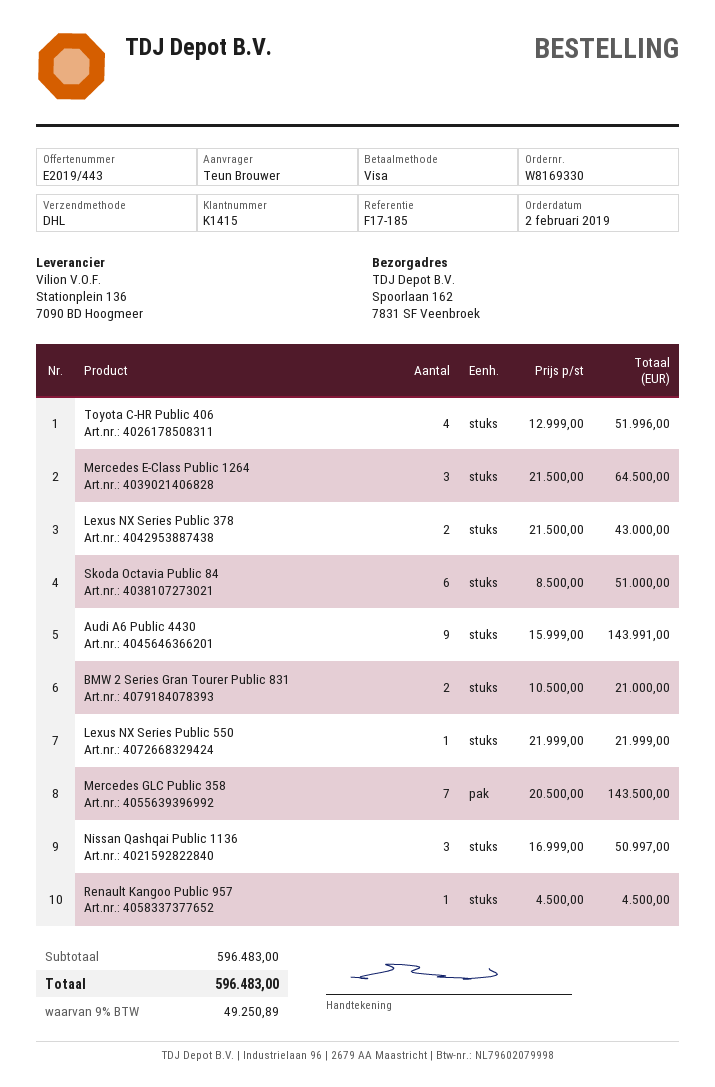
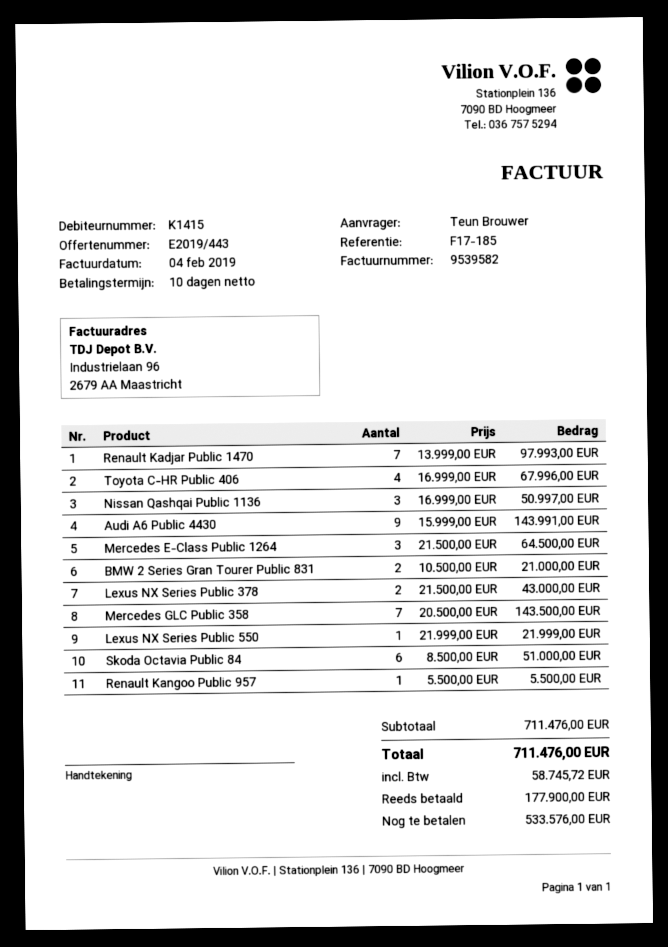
Toyota C-HR Public 406: 4 x 12999.00 = 51996.00 -> 4 x 16999.00 = 67996.00
Renault Kangoo Public 957: 1 x 4500.00 = 4500.00 -> 1 x 5500.00 = 5500.00
Renault Kadjar Public 1470: none -> 7 x 13999.00 = 97993.00
subtotal: 596483.00 -> 711476.00
tax: 49250.89 -> 58745.72
total: 596483.00 -> 711476.00

